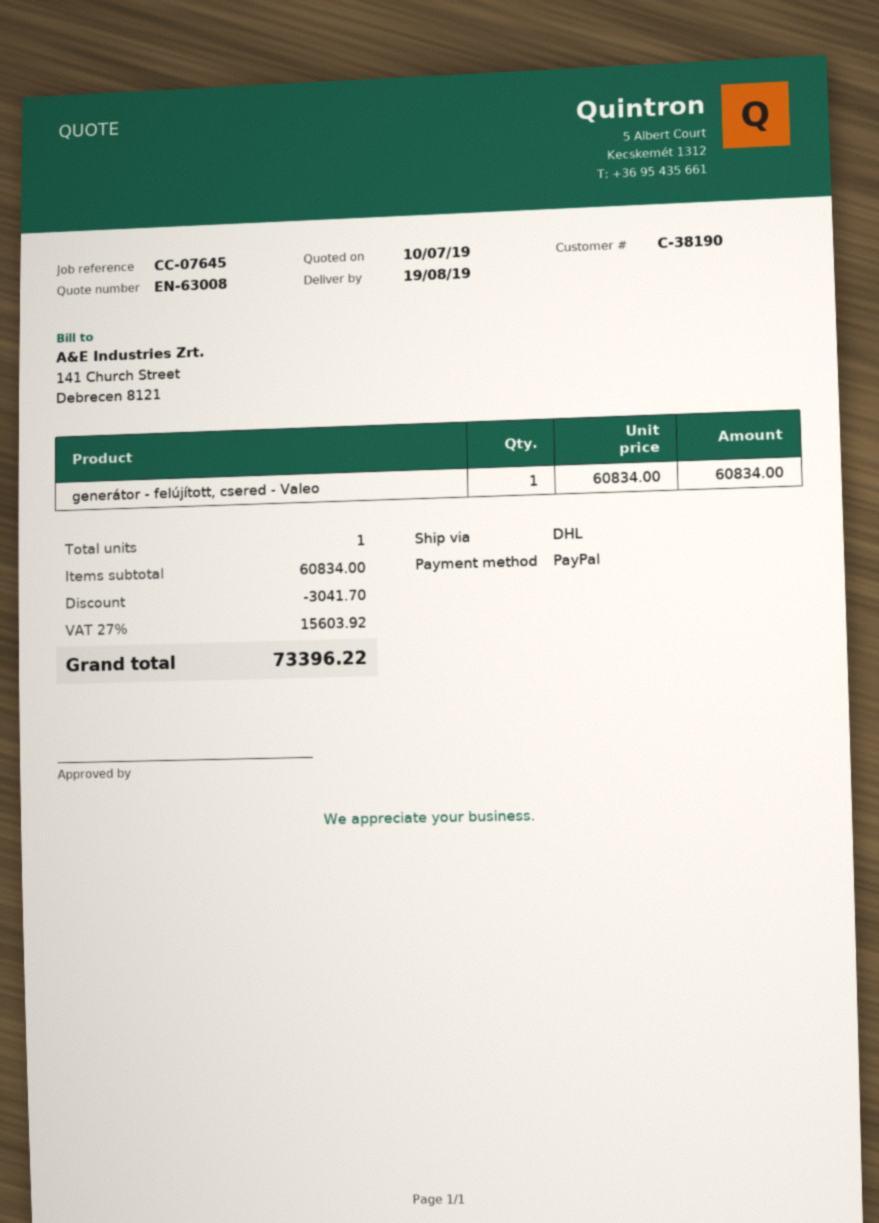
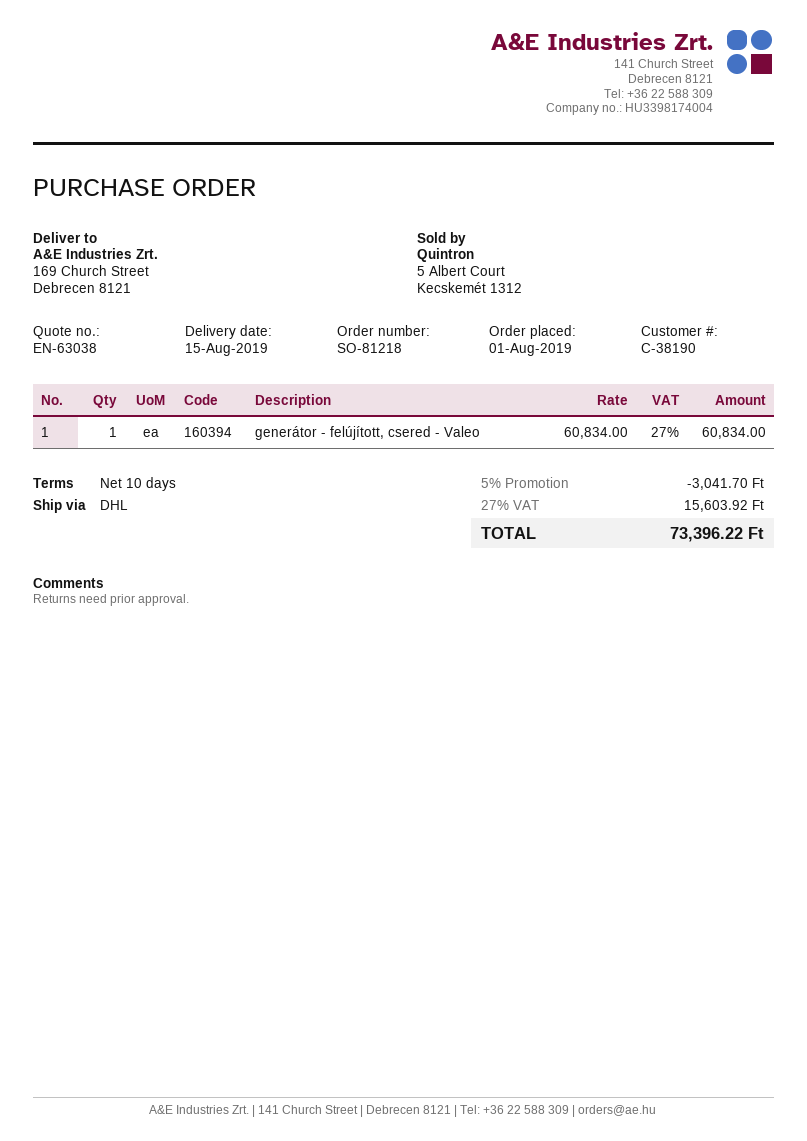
quote number: EN-63008 -> EN-63038
delivery date: 2019-08-19 -> 2019-08-15

